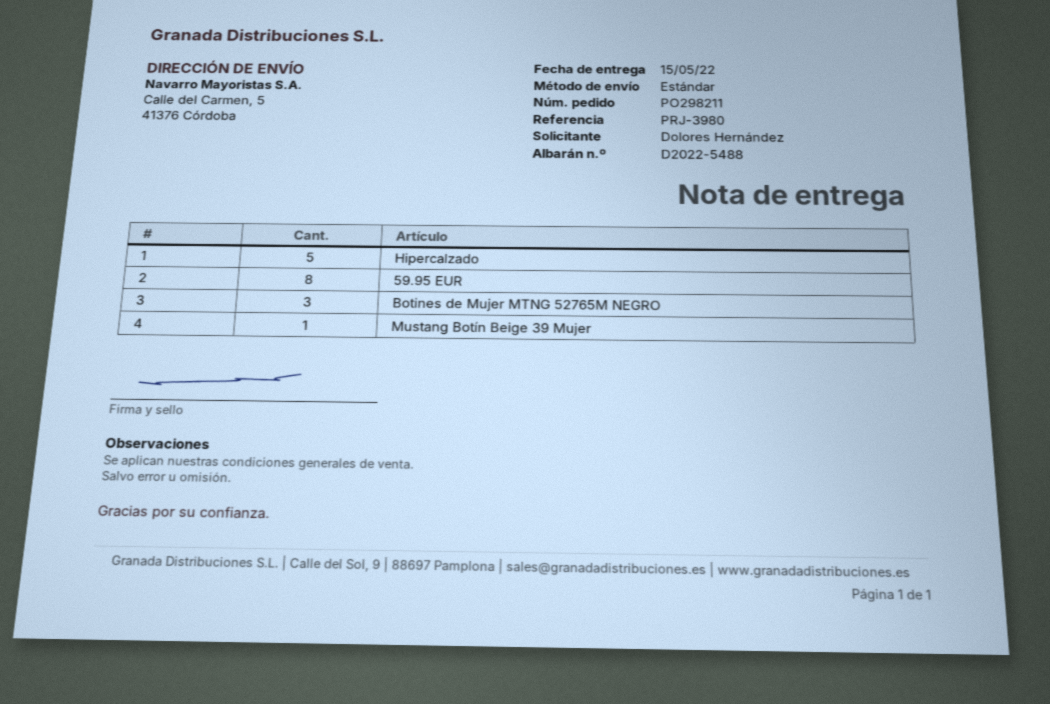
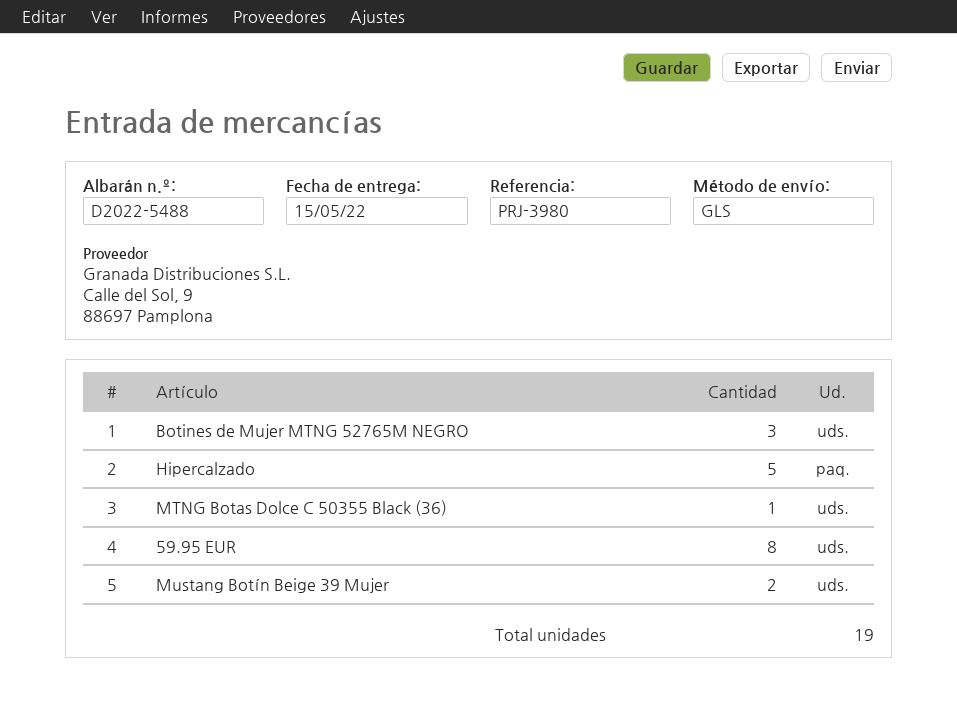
shipping method: standard -> GLS
Mustang Botín Beige 39 Mujer: 1 -> 2
MTNG Botas Dolce C 50355 Black (36): none -> 1

